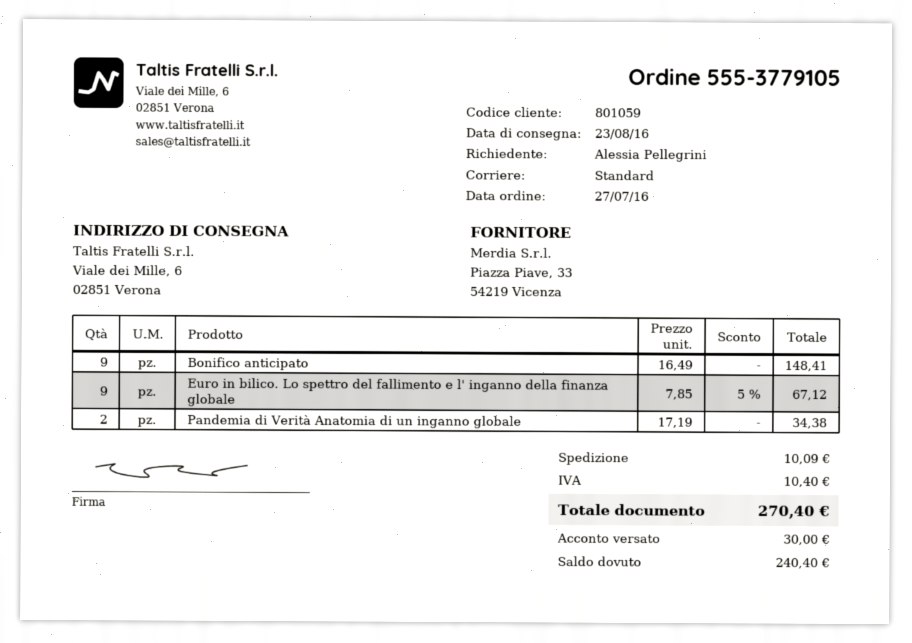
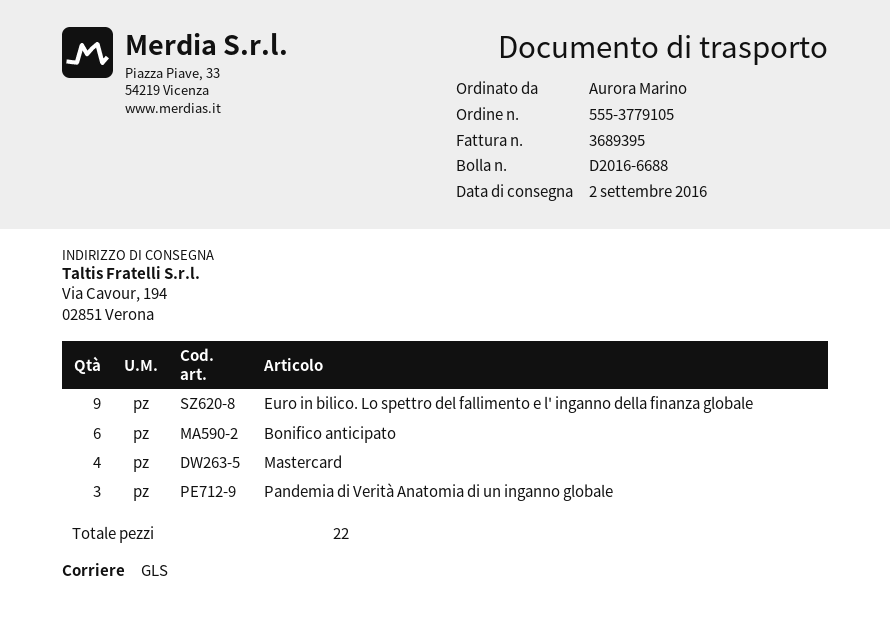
delivery date: 2016-08-23 -> 2016-09-02
ordered by: Alessia Pellegrini -> Aurora Marino
shipping method: standard -> GLS
ship to: Viale dei Mille, 6, 02851 Verona -> Via Cavour, 194, 02851 Verona
Bonifico anticipato: 9 -> 6
Pandemia di Verità Anatomia di un inganno globale: 2 -> 3
Mastercard: none -> 4

